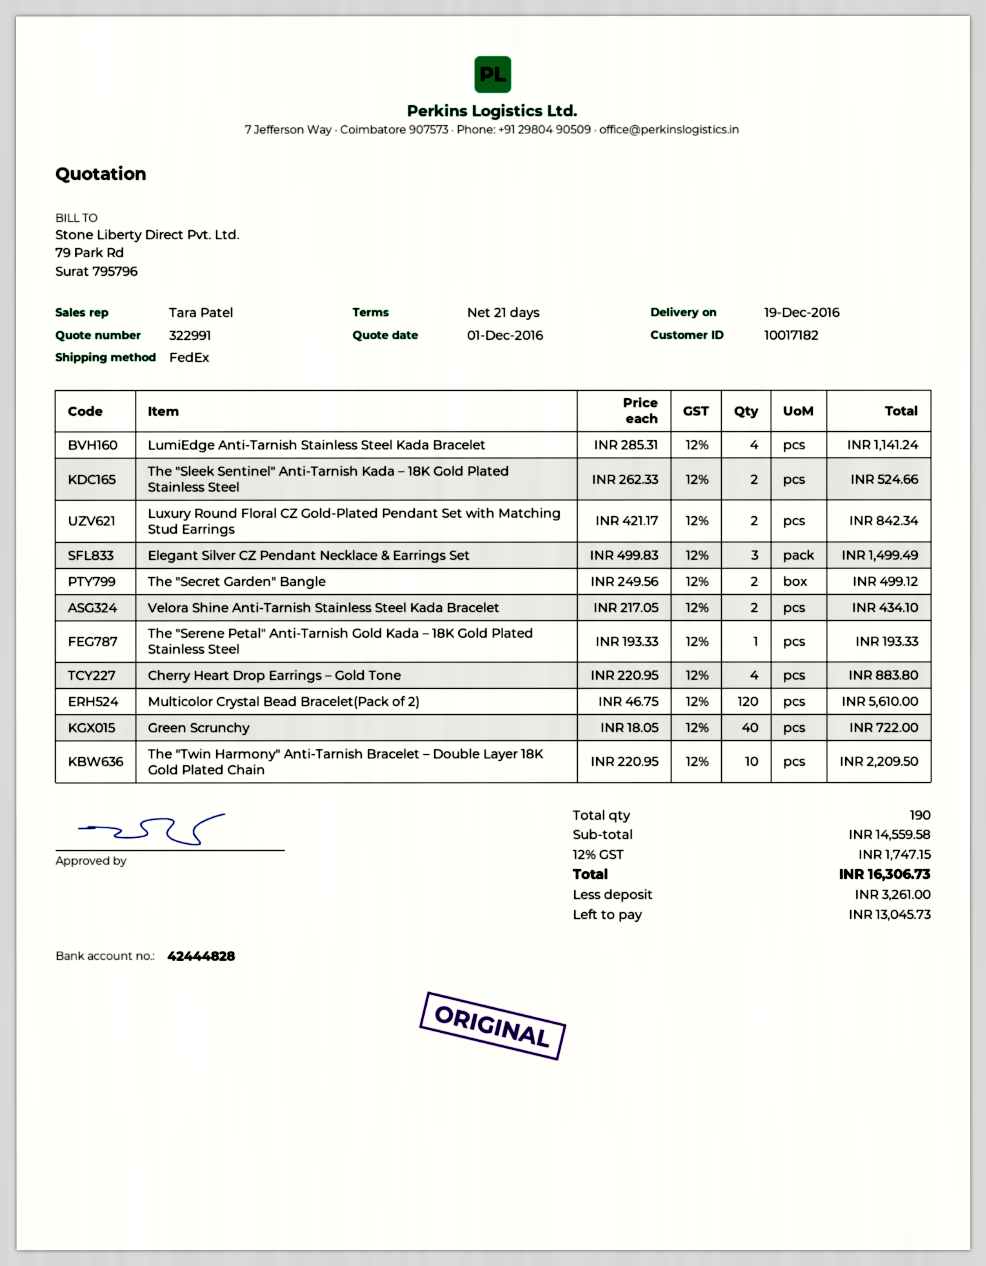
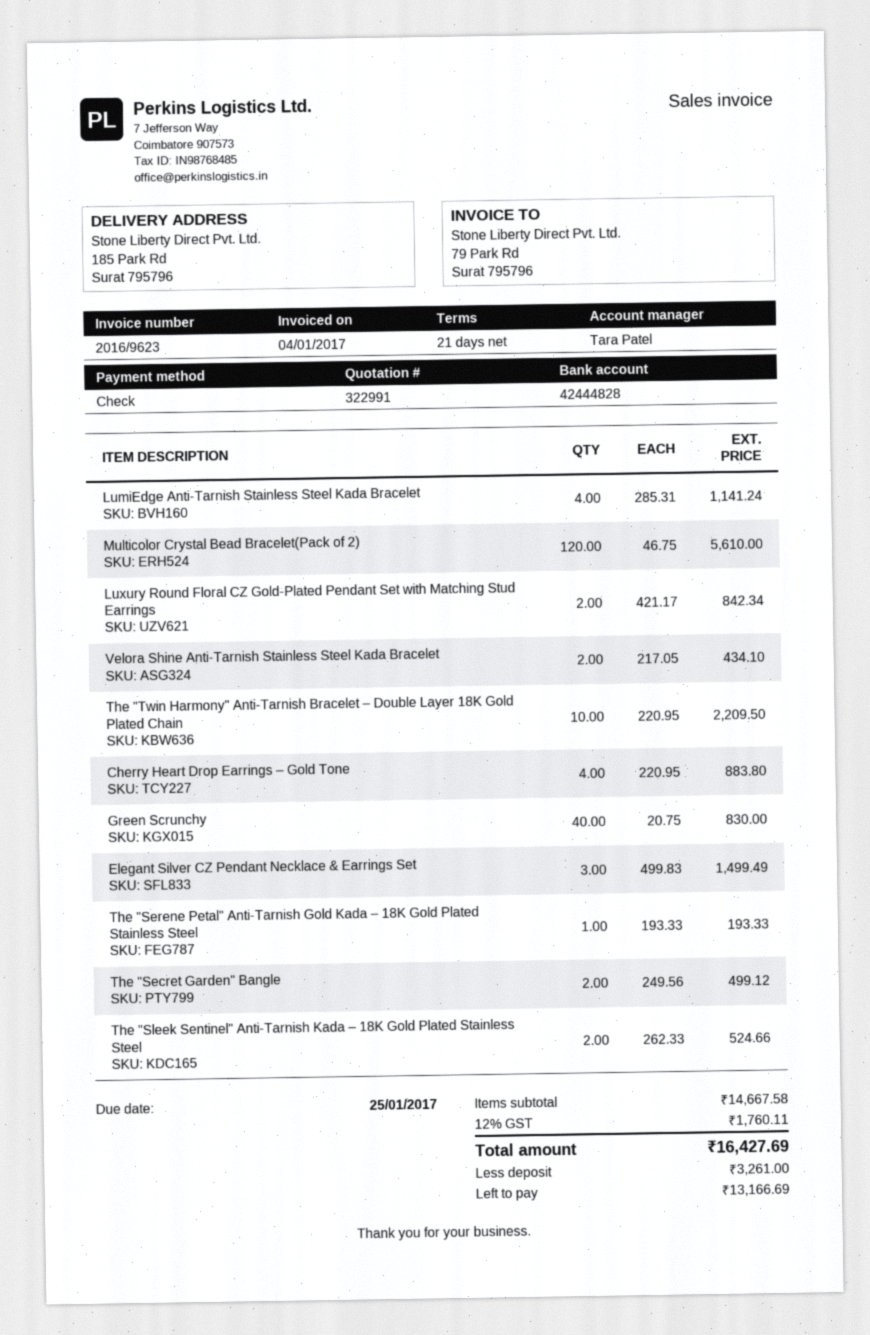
Green Scrunchy: 40 x 18.05 = 722.00 -> 40 x 20.75 = 830.00
subtotal: 14559.58 -> 14667.58
tax: 12% = 1747.15 -> 12% = 1760.11
total: 16306.73 -> 16427.69
balance: 13045.73 -> 13166.69

